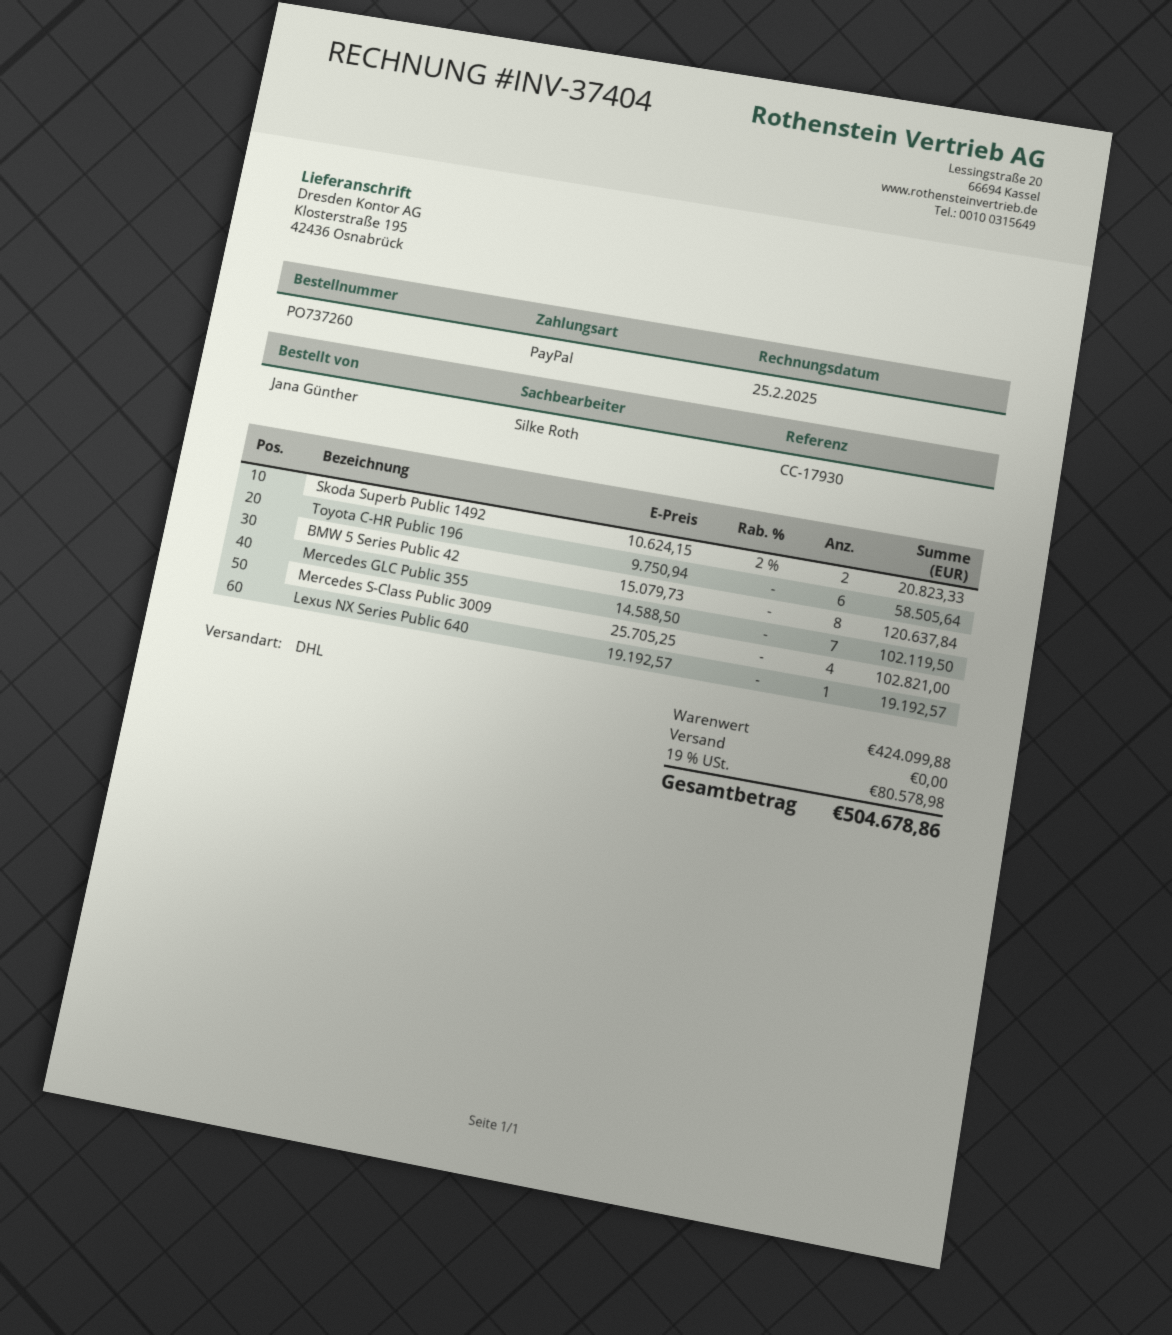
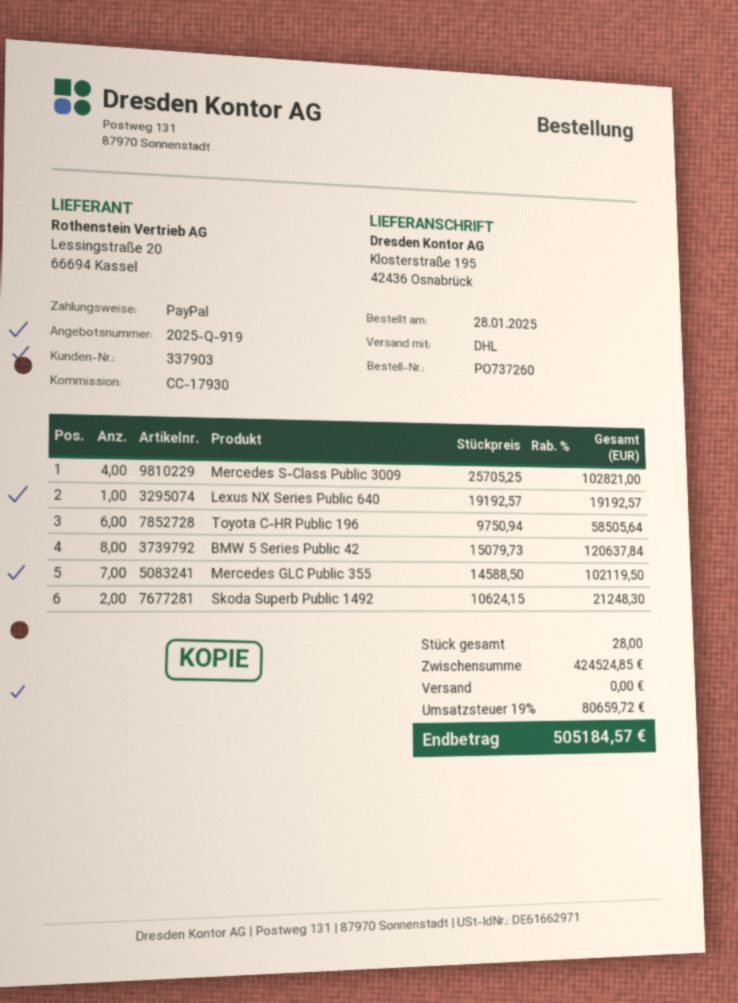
Skoda Superb Public 1492: 2 x 10624.15 - 2% = 20823.33 -> 2 x 10624.15 = 21248.30
subtotal: 424099.88 -> 424524.85
tax: 19% = 80578.98 -> 19% = 80659.72
total: 504678.86 -> 505184.57

